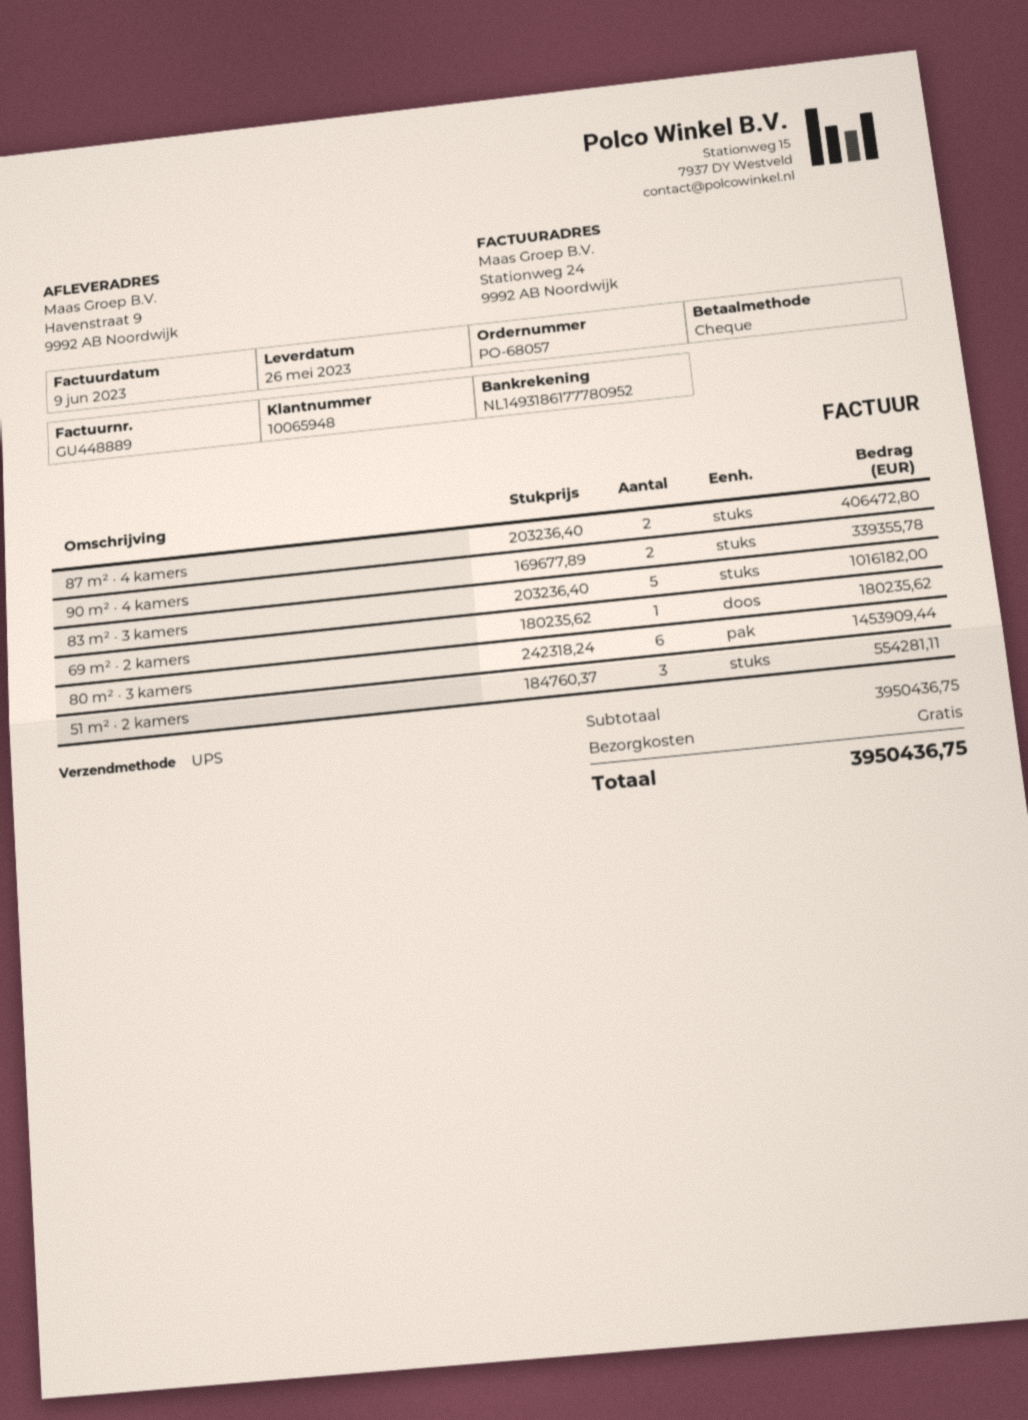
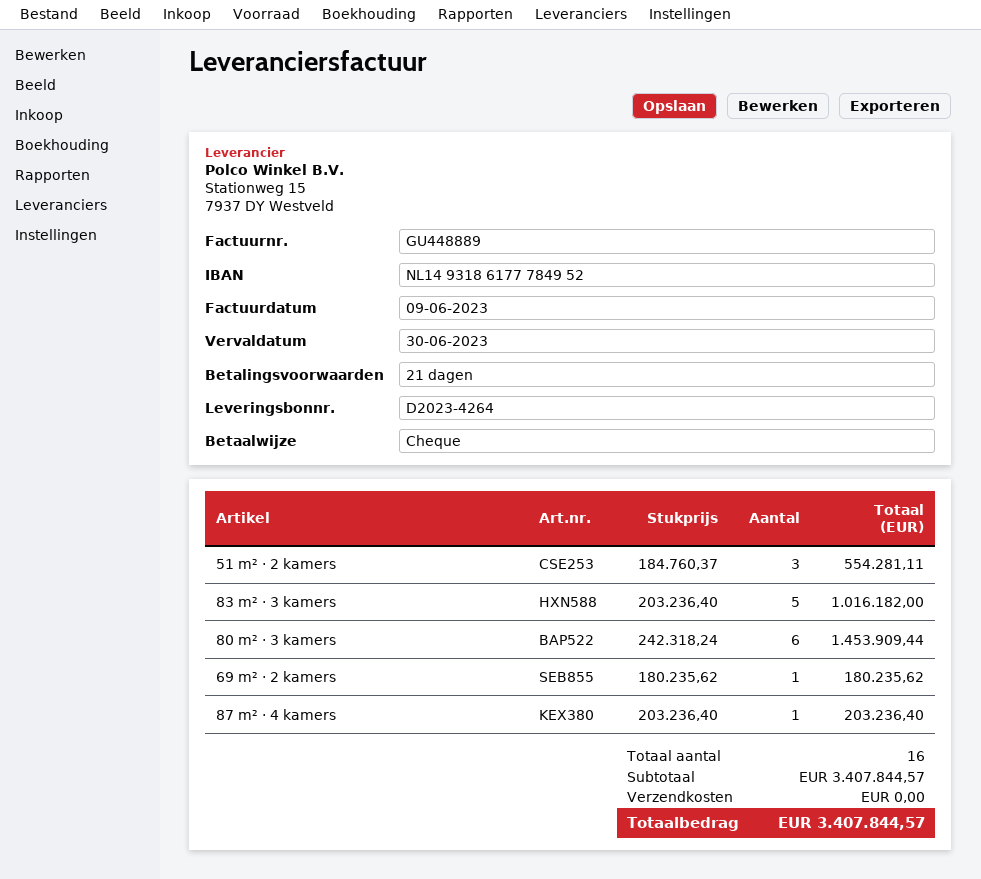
bank account: NL1493186177780952 -> NL1493186177784952
87 m² · 4 kamers: 2 x 203236.40 = 406472.80 -> 1 x 203236.40 = 203236.40
90 m² · 4 kamers: 2 x 169677.89 = 339355.78 -> none
subtotal: 3950436.75 -> 3407844.57
total: 3950436.75 -> 3407844.57

